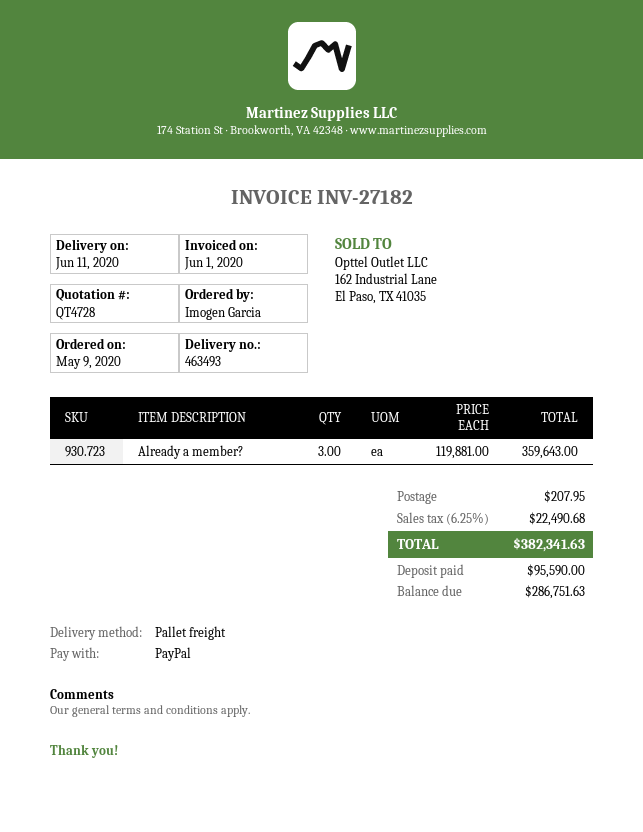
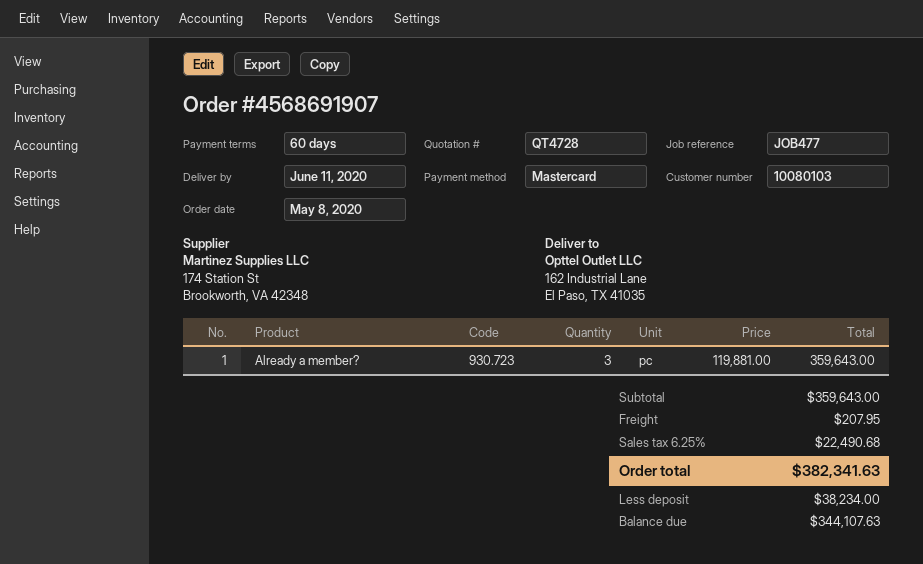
order date: 2020-05-09 -> 2020-05-08
payment method: PayPal -> Mastercard
deposit: 95590.00 -> 38234.00
balance: 286751.63 -> 344107.63

